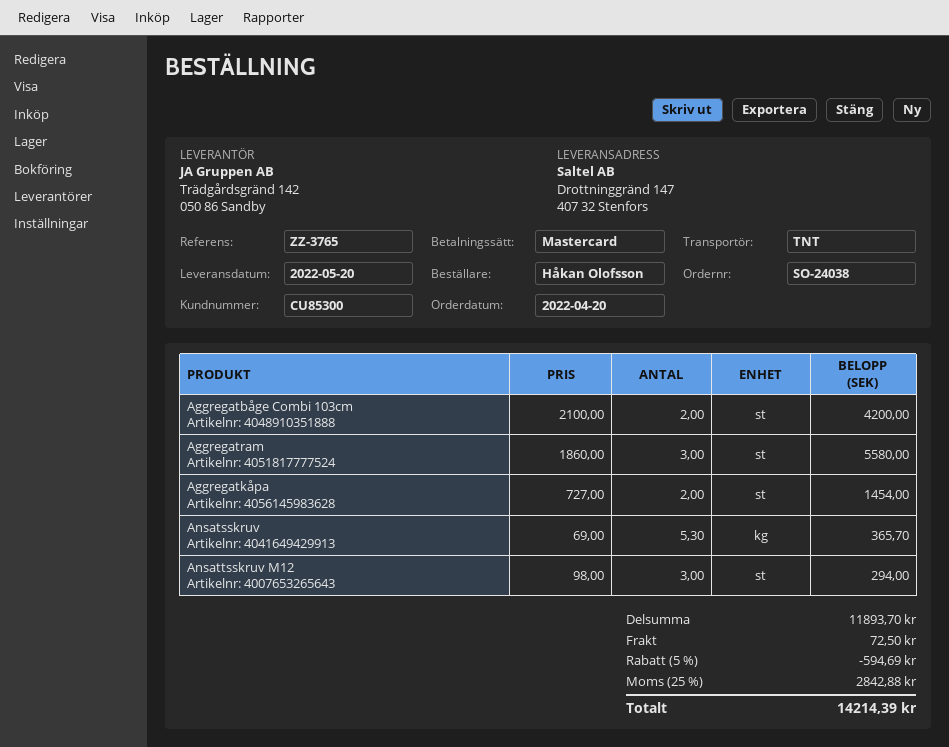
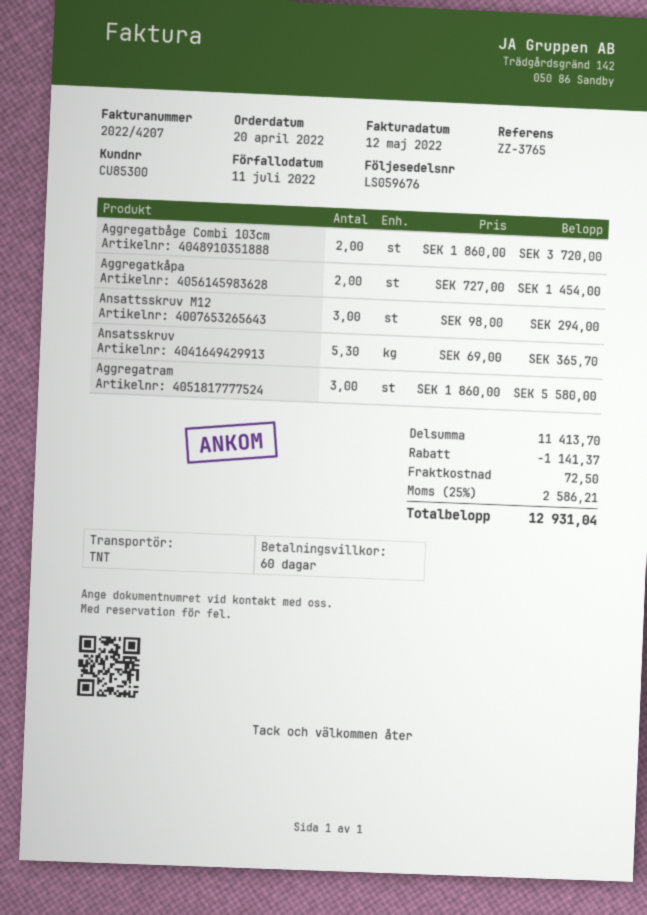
Aggregatbåge Combi 103cm: 2 x 2100.00 = 4200.00 -> 2 x 1860.00 = 3720.00
subtotal: 11893.70 -> 11413.70
discount: 594.69 -> 1141.37
tax: 25% = 2842.88 -> 25% = 2586.21
total: 14214.39 -> 12931.04

